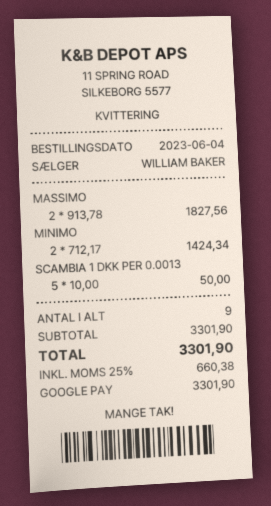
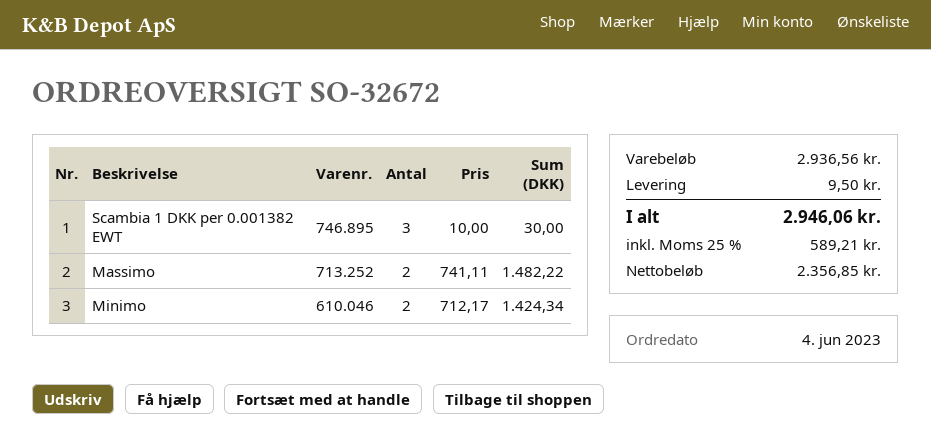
MASSIMO: 2 x 913.78 = 1827.56 -> 2 x 741.11 = 1482.22
SCAMBIA 1 DKK PER 0.0013: 5 x 10.00 = 50.00 -> 3 x 10.00 = 30.00
subtotal: 3301.90 -> 2936.56
shipping: none -> 9.50
tax: 25% = 660.38 -> 25% = 589.21
total: 3301.90 -> 2946.06

